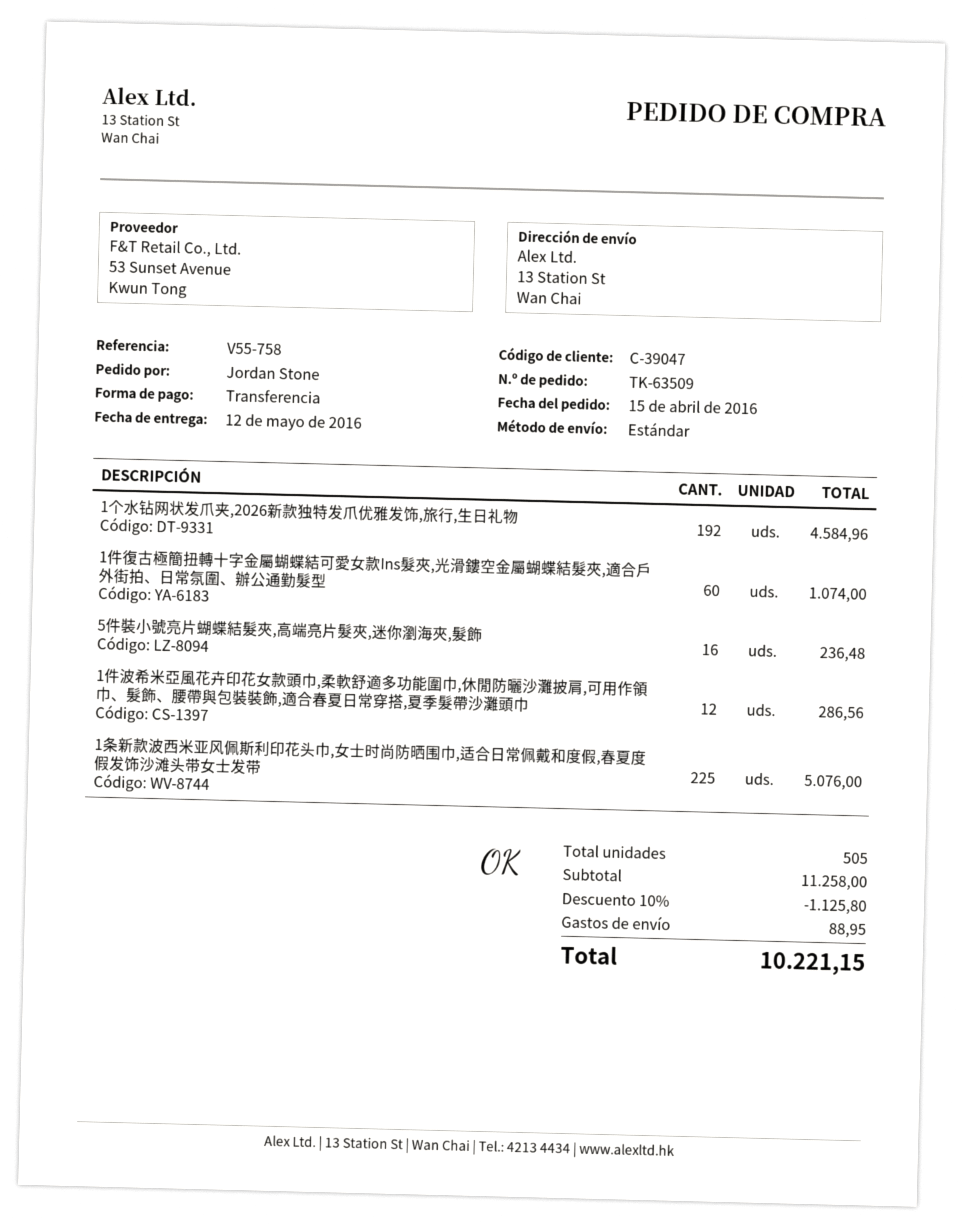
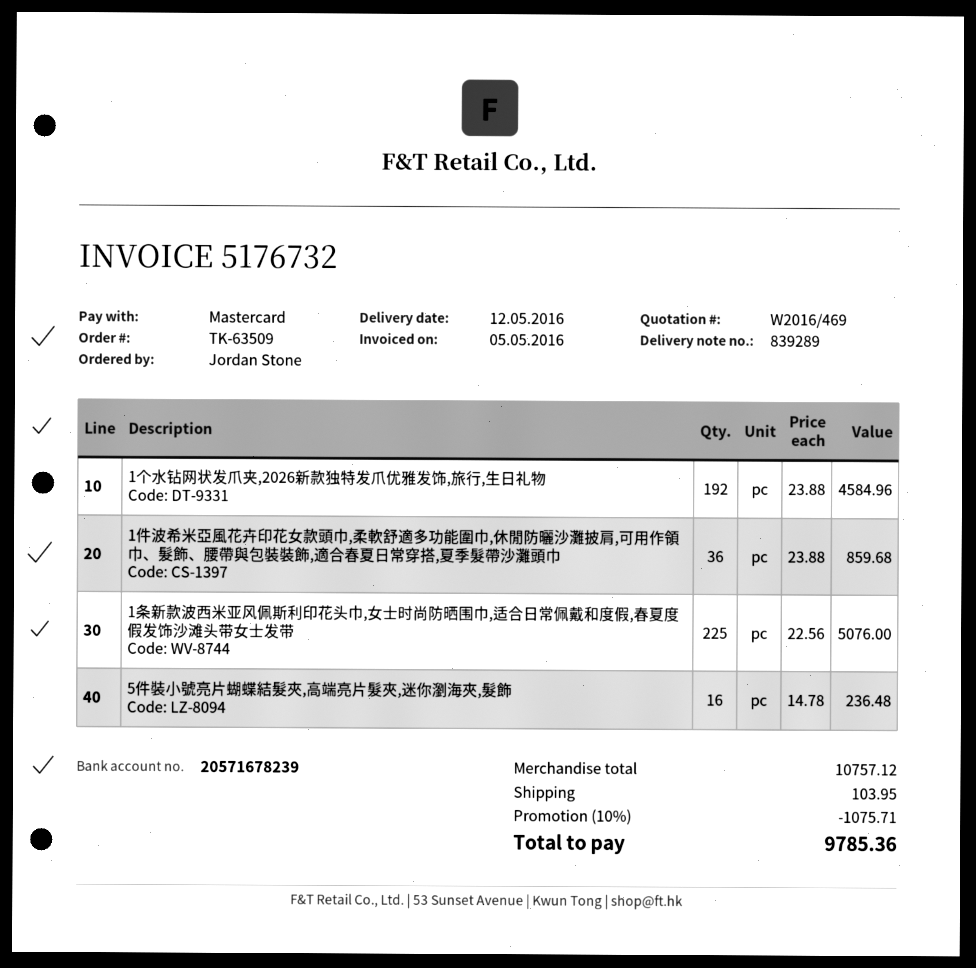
payment method: bank transfer -> Mastercard
1件復古極簡扭轉十字金屬蝴蝶結可愛女款Ins髮夾,光滑鏤空金屬蝴蝶結髮夾,適合戶外街拍、日常氛圍、辦公通勤髮型: 60 for 1074.00 -> none
1件波希米亞風花卉印花女款頭巾,柔軟舒適多功能圍巾,休閒防曬沙灘披肩,可用作領巾、髮飾、腰帶與包裝裝飾,適合春夏日常穿搭,夏季髮帶沙灘頭巾: 12 for 286.56 -> 36 for 859.68
subtotal: 11258.00 -> 10757.12
discount: 10% = 1125.80 -> 10% = 1075.71
shipping: 88.95 -> 103.95
total: 10221.15 -> 9785.36

